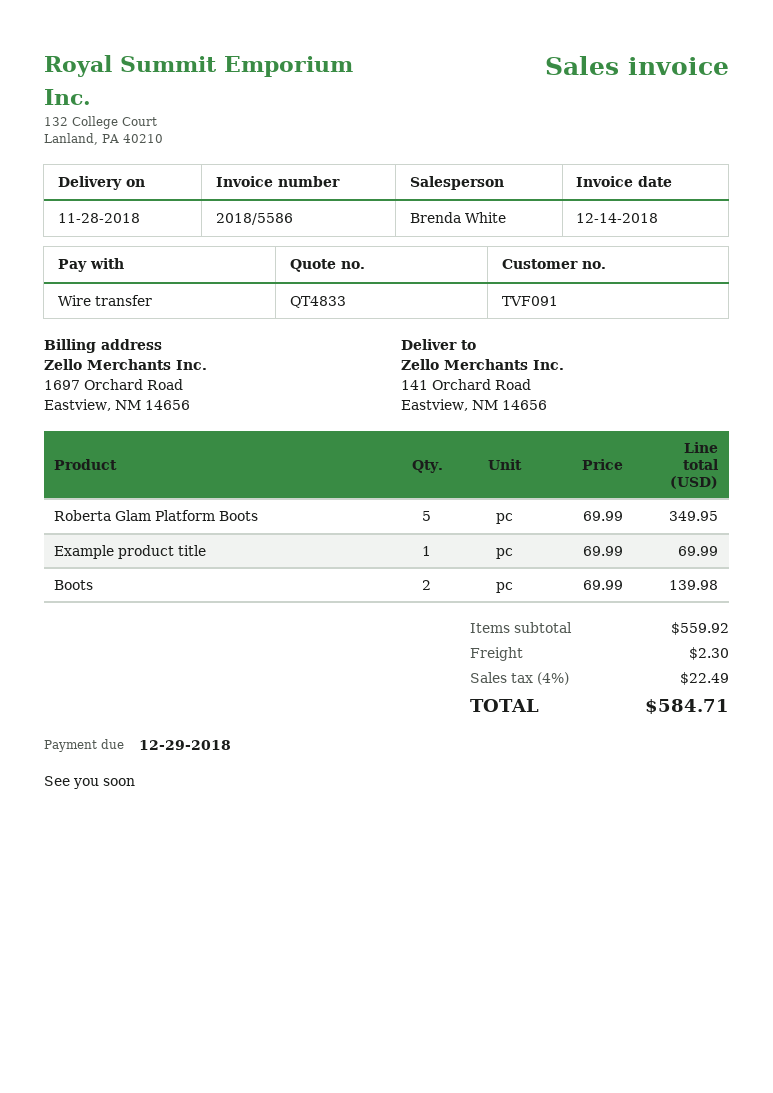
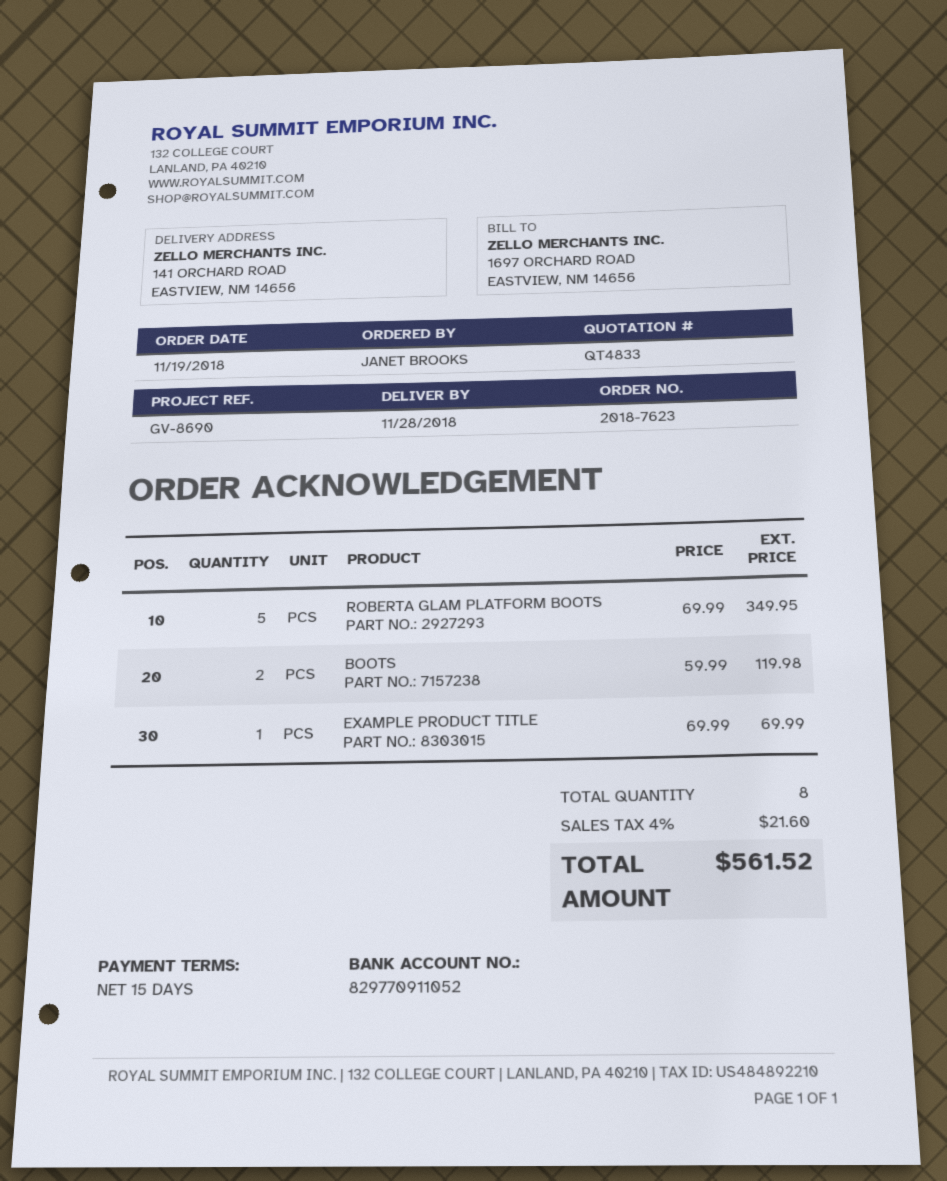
Boots: 2 x 69.99 = 139.98 -> 2 x 59.99 = 119.98
shipping: 2.30 -> none
tax: 4% = 22.49 -> 4% = 21.60
total: 584.71 -> 561.52

